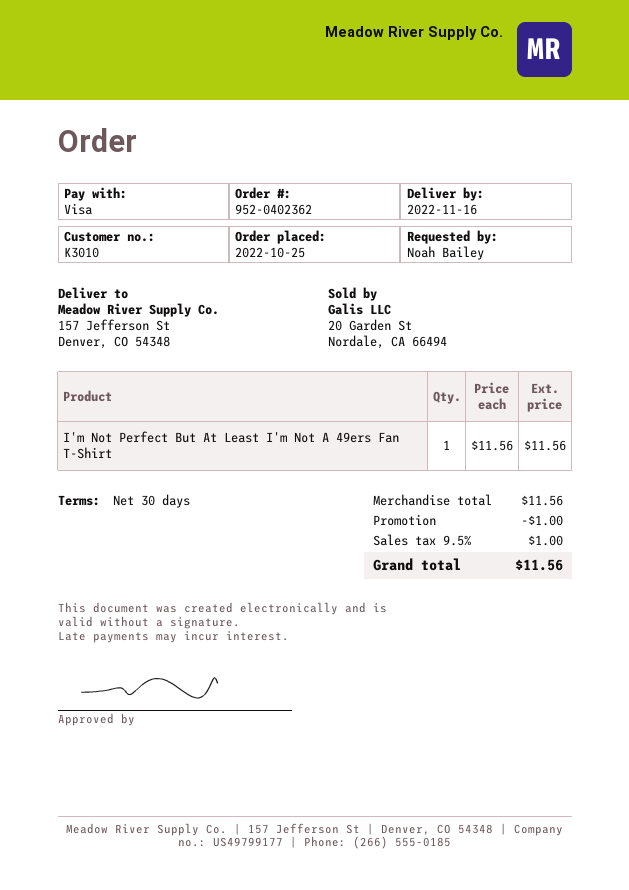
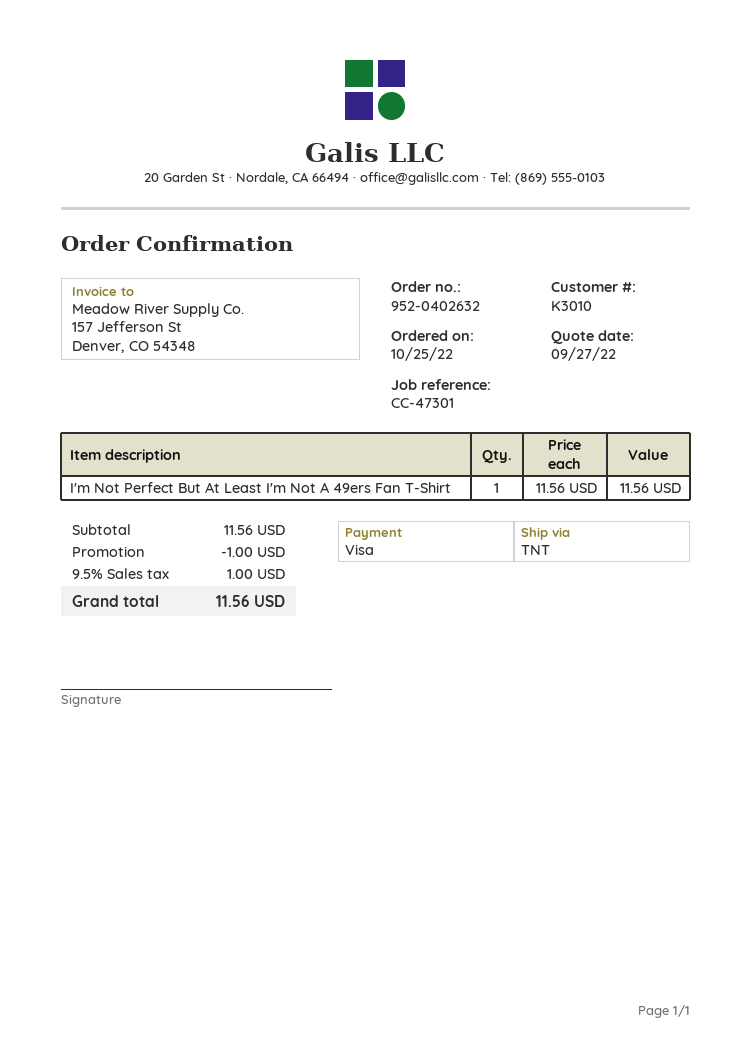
order number: 952-0402362 -> 952-0402632

